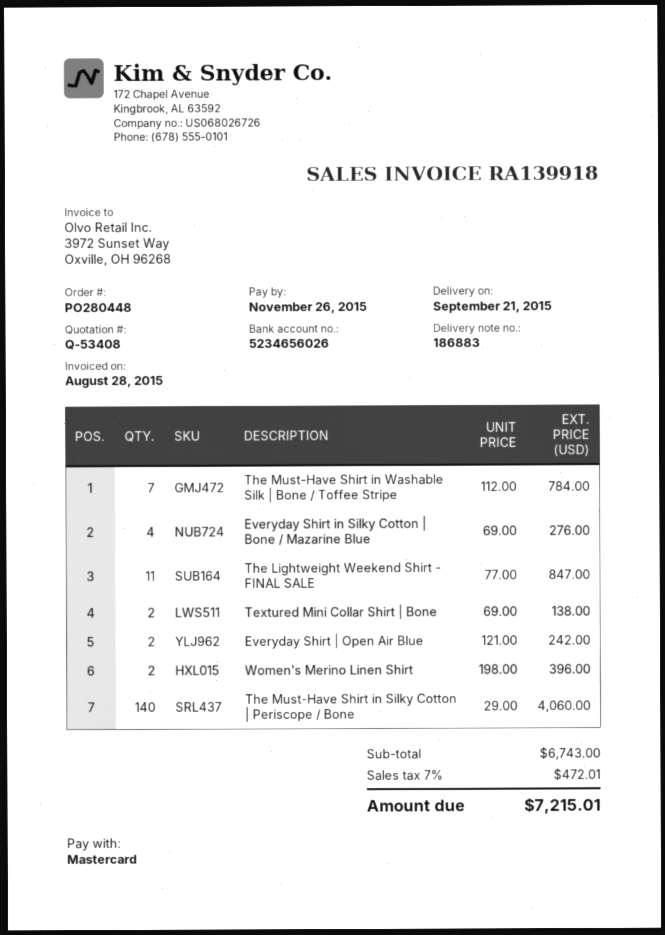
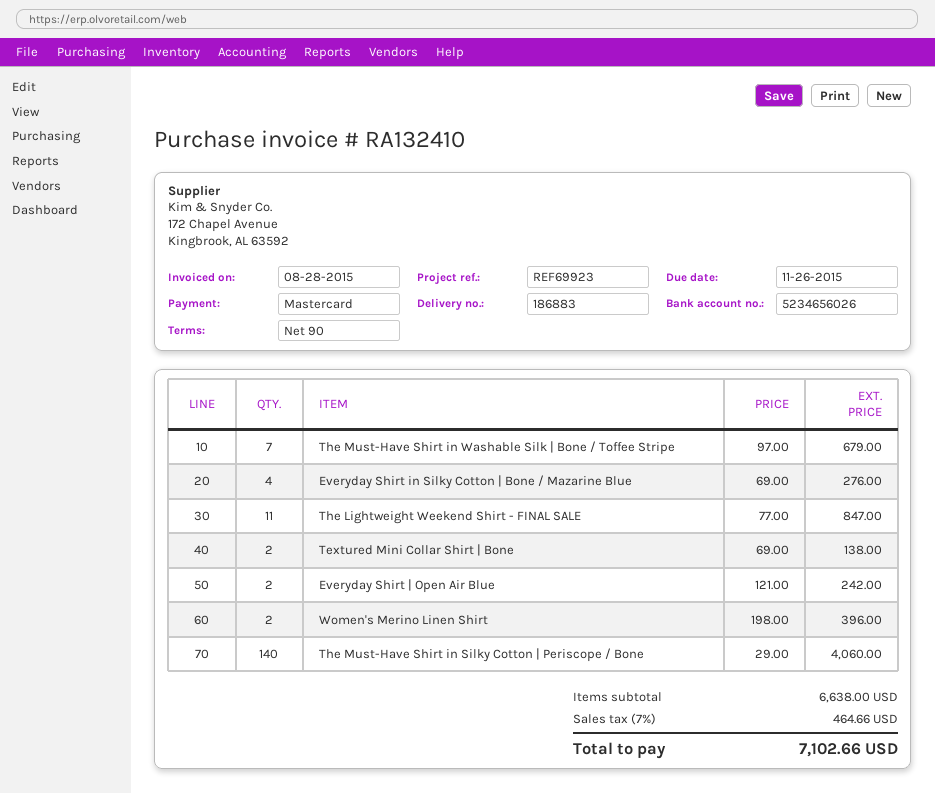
invoice number: RA139918 -> RA132410
The Must-Have Shirt in Washable Silk | Bone / Toffee Stripe: 7 x 112.00 = 784.00 -> 7 x 97.00 = 679.00
subtotal: 6743.00 -> 6638.00
tax: 7% = 472.01 -> 7% = 464.66
total: 7215.01 -> 7102.66

